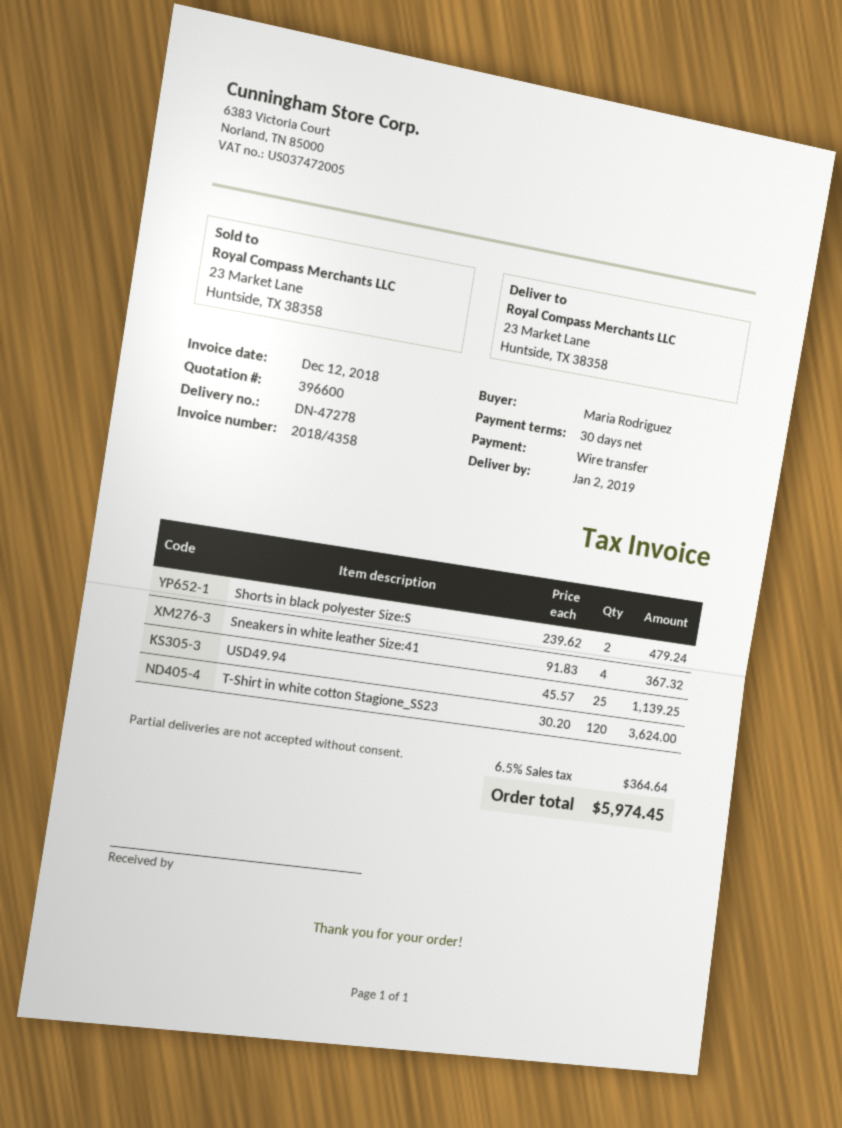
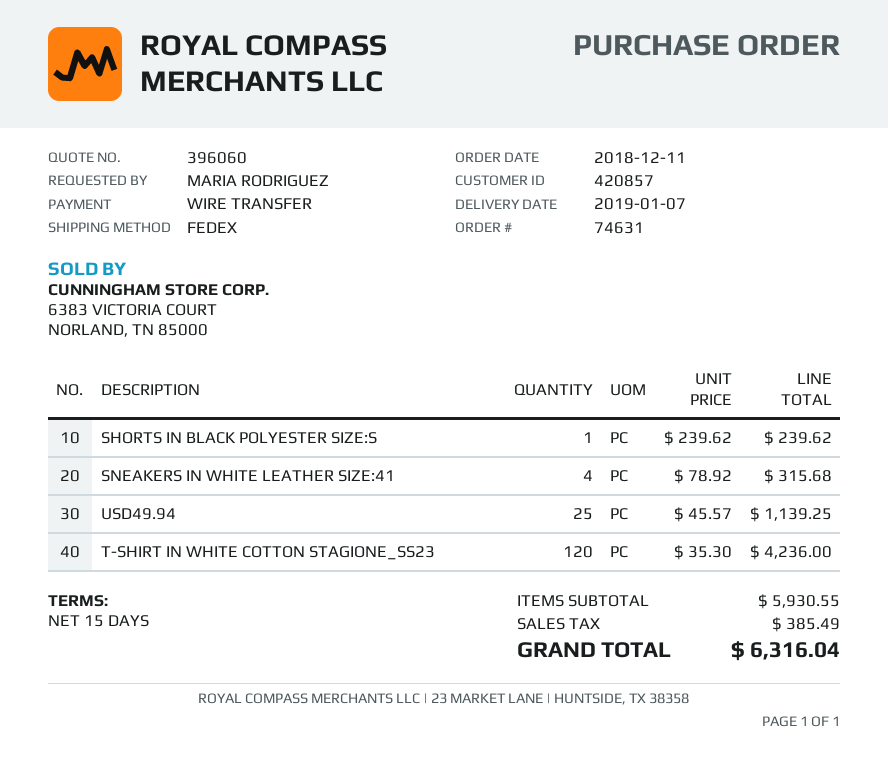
quote number: 396600 -> 396060
delivery date: 2019-01-02 -> 2019-01-07
payment terms: 30 days -> 15 days
Shorts in black polyester Size:S: 2 x 239.62 = 479.24 -> 1 x 239.62 = 239.62
Sneakers in white leather Size:41: 4 x 91.83 = 367.32 -> 4 x 78.92 = 315.68
T-Shirt in white cotton Stagione_SS23: 120 x 30.20 = 3624.00 -> 120 x 35.30 = 4236.00
tax: 364.64 -> 385.49
total: 5974.45 -> 6316.04

